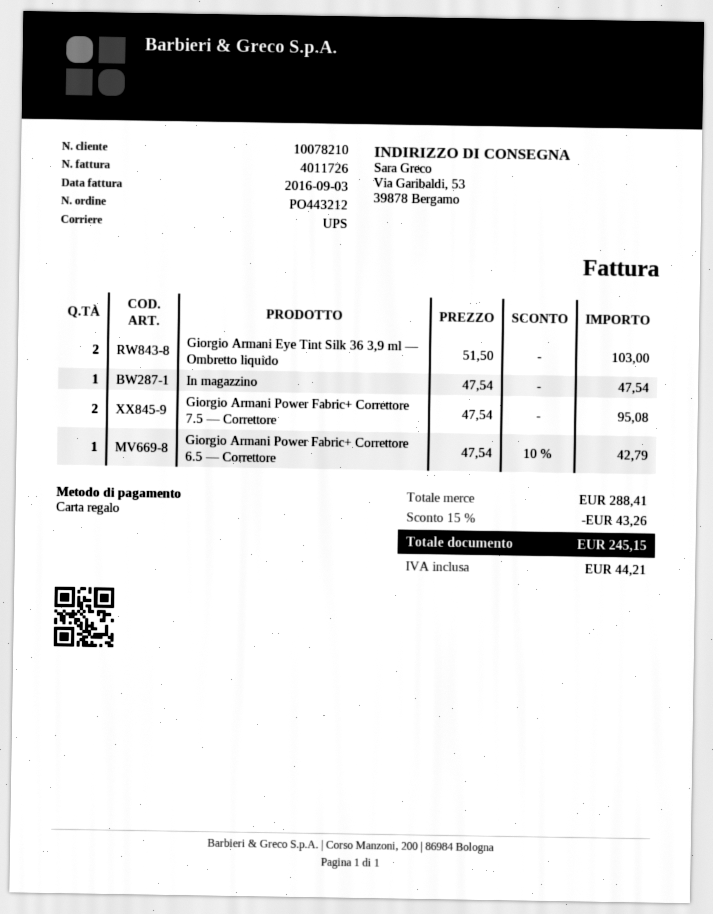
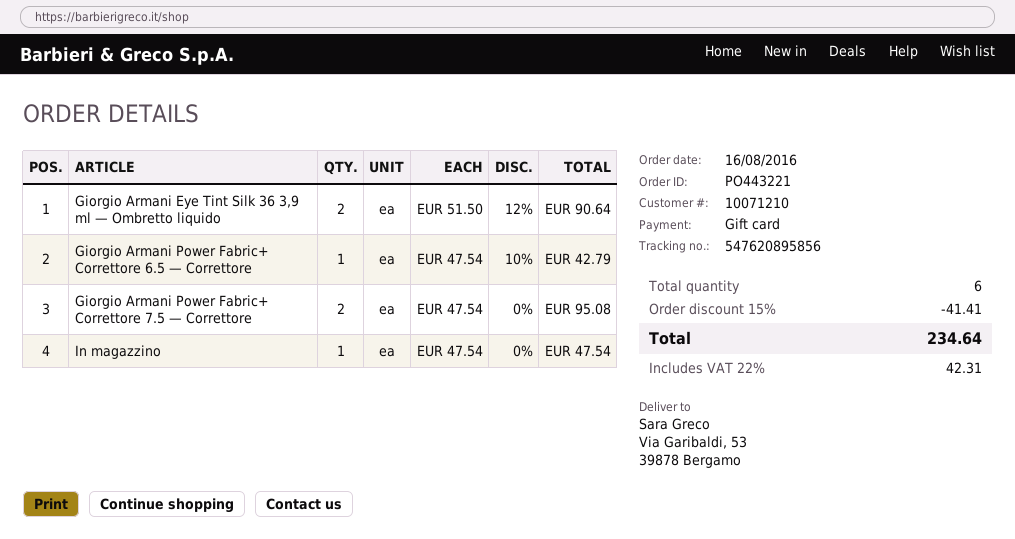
order number: PO443212 -> PO443221
customer number: 10078210 -> 10071210
Giorgio Armani Eye Tint Silk 36 3,9 ml — Ombretto liquido: 2 x 51.50 = 103.00 -> 2 x 51.50 - 12% = 90.64
discount: 15% = 43.26 -> 15% = 41.41
tax: 44.21 -> 42.31
total: 245.15 -> 234.64

